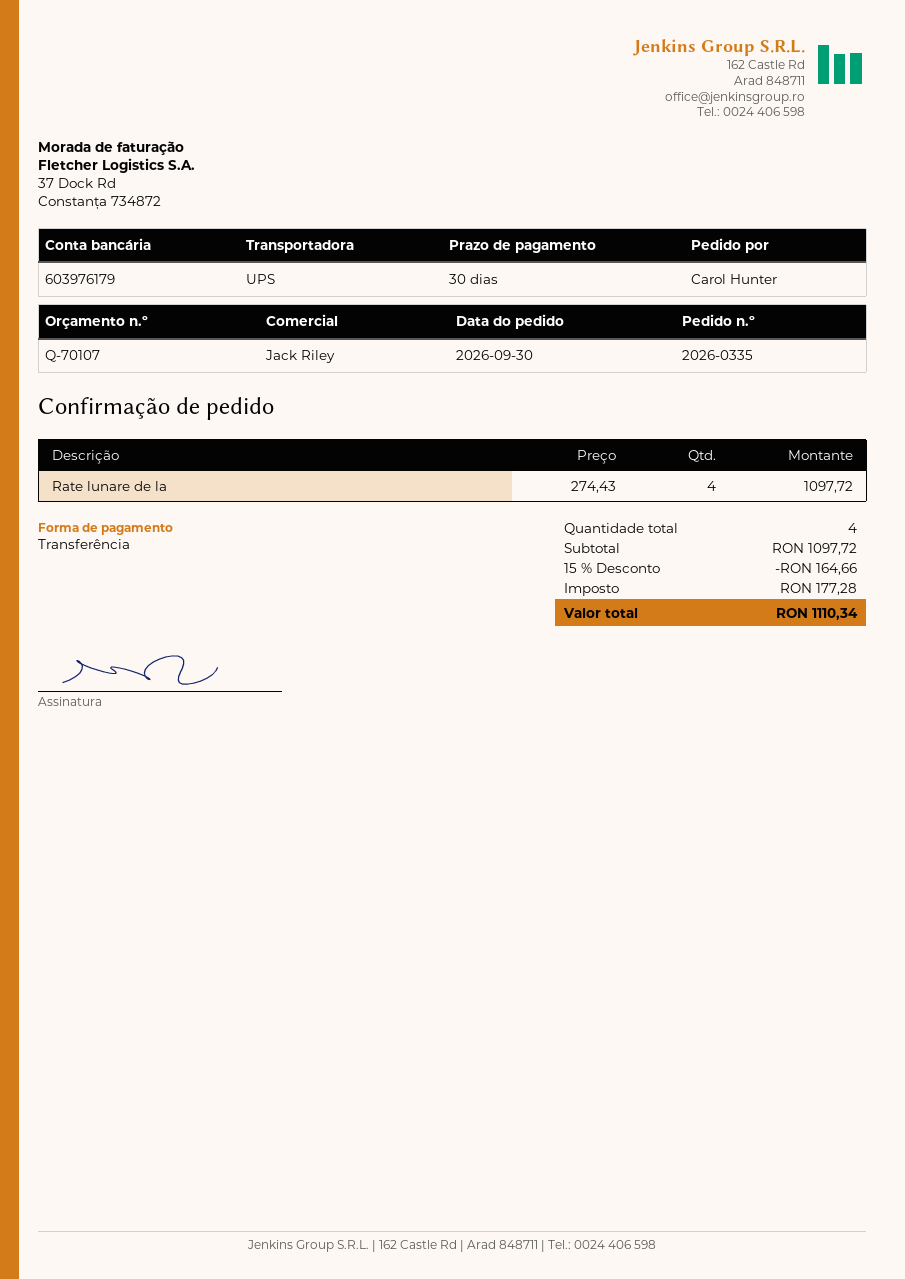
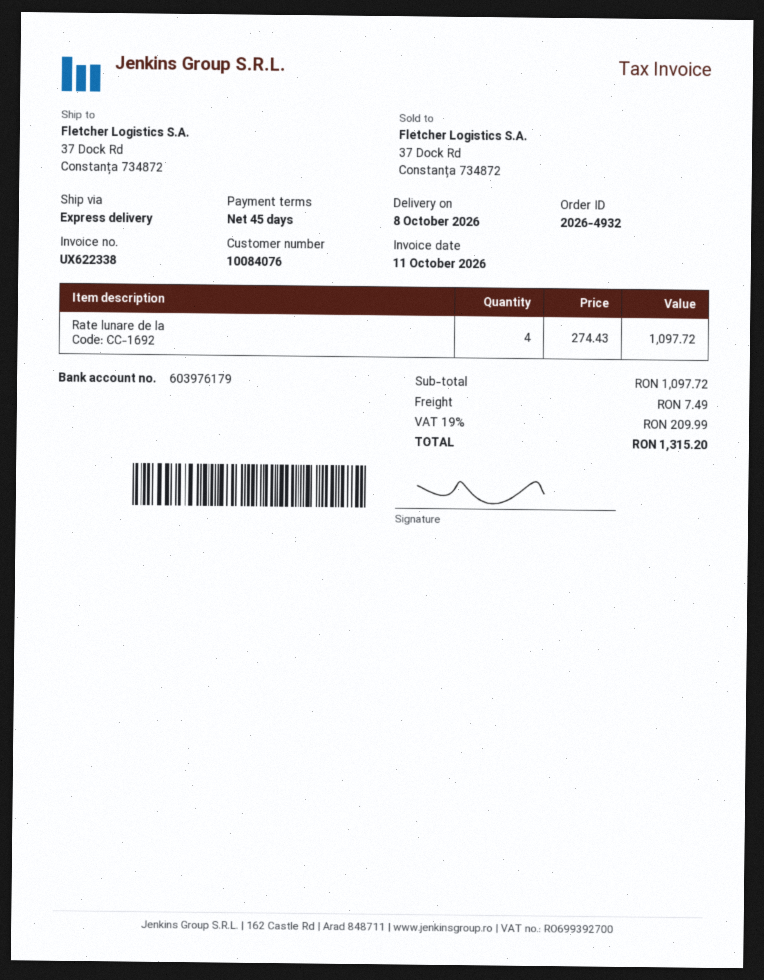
order number: 2026-0335 -> 2026-4932
payment terms: 30 days -> 45 days
shipping method: UPS -> express
discount: 15% = 164.66 -> none
shipping: none -> 7.49
tax: 177.28 -> 209.99
total: 1110.34 -> 1315.20

